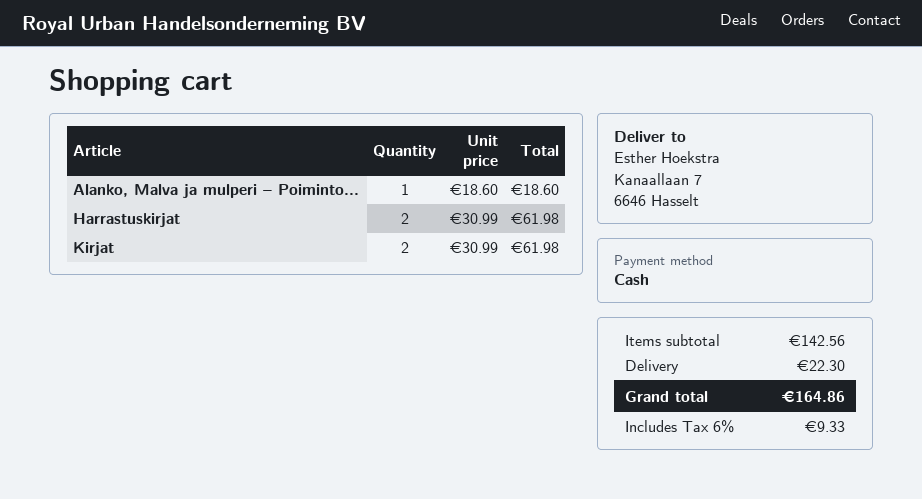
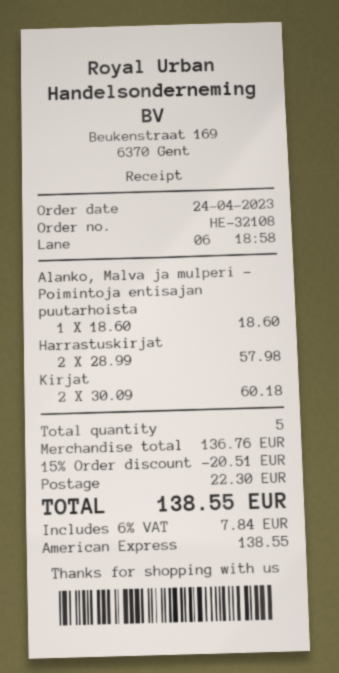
payment method: cash -> American Express
Harrastuskirjat: 2 x 30.99 = 61.98 -> 2 x 28.99 = 57.98
Kirjat: 2 x 30.99 = 61.98 -> 2 x 30.09 = 60.18
subtotal: 142.56 -> 136.76
discount: none -> 15% = 20.51
tax: 6% = 9.33 -> 6% = 7.84
total: 164.86 -> 138.55

